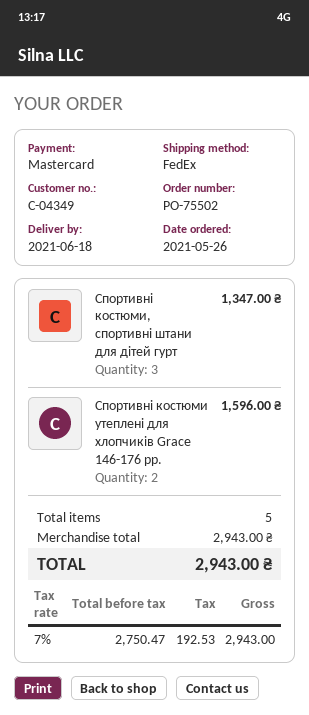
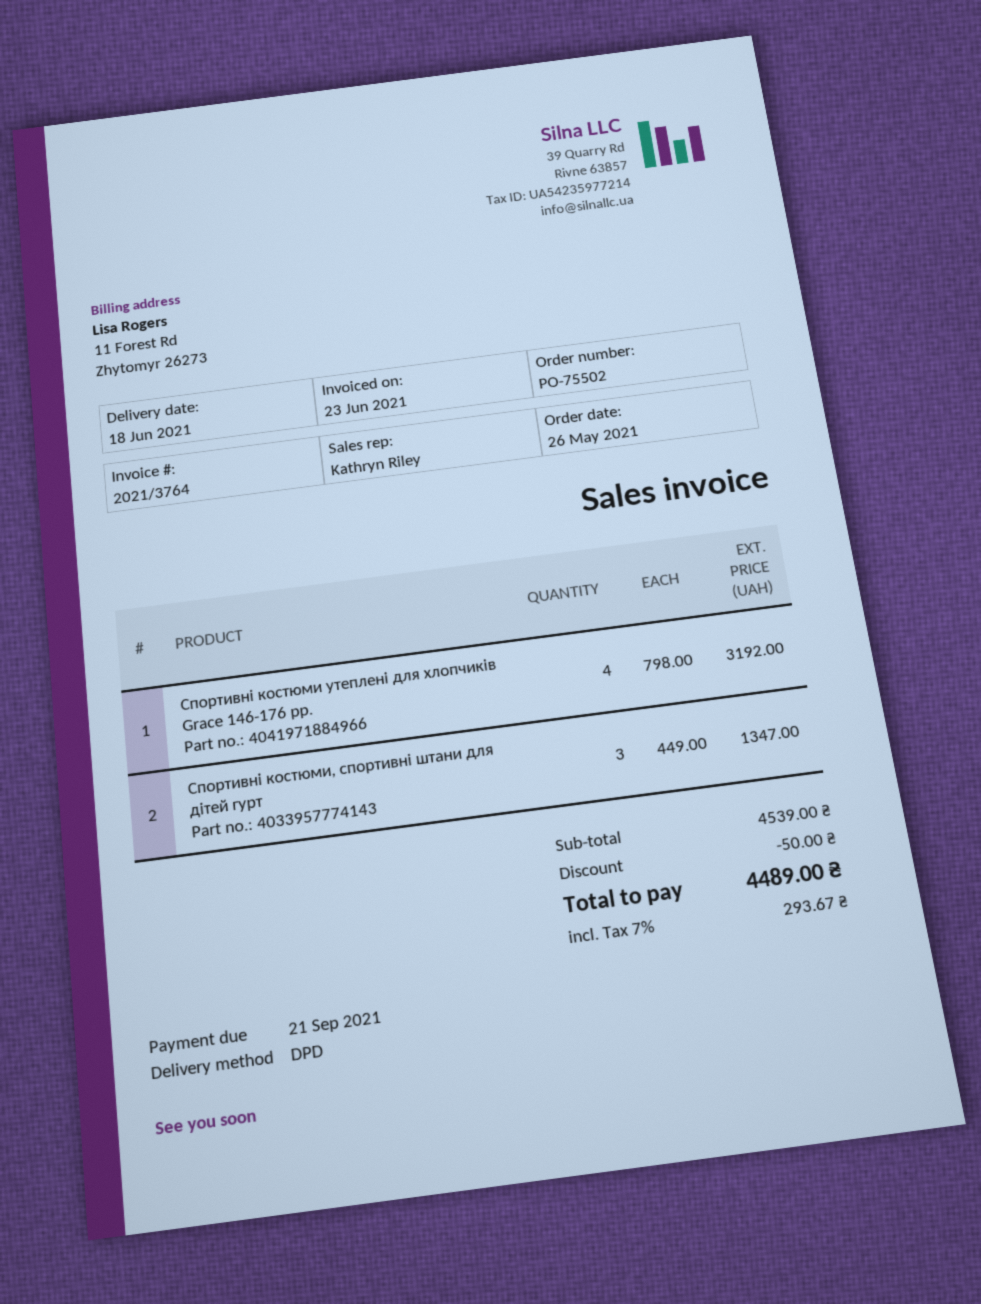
shipping method: FedEx -> DPD
Спортивні костюми утеплені для хлопчиків Grace 146-176 рр.: 2 for 1596.00 -> 4 for 3192.00
subtotal: 2943.00 -> 4539.00
discount: none -> 50.00
tax: 7% = 192.53 -> 7% = 293.67
total: 2943.00 -> 4489.00

